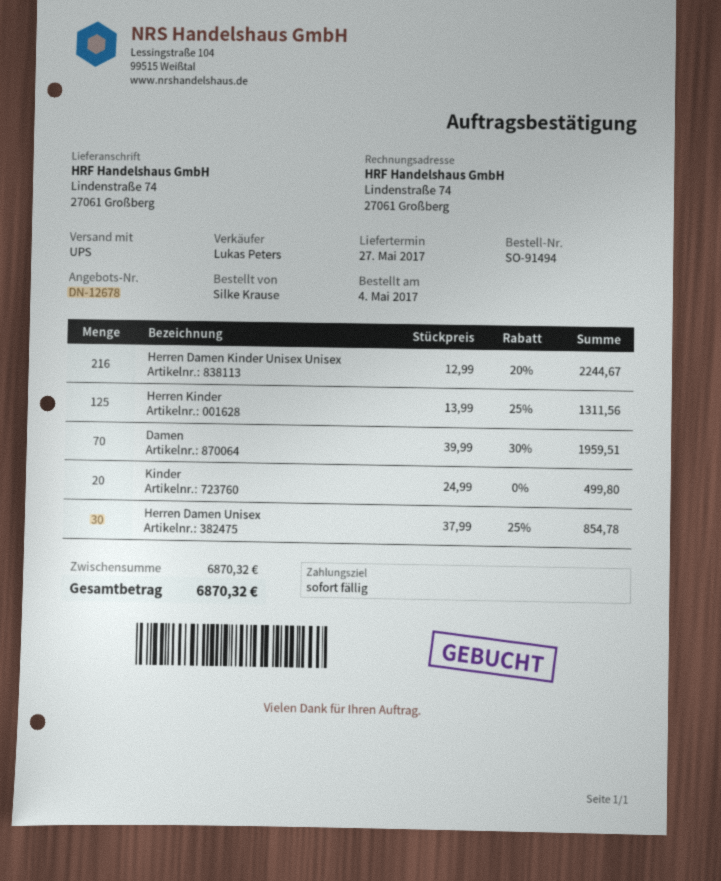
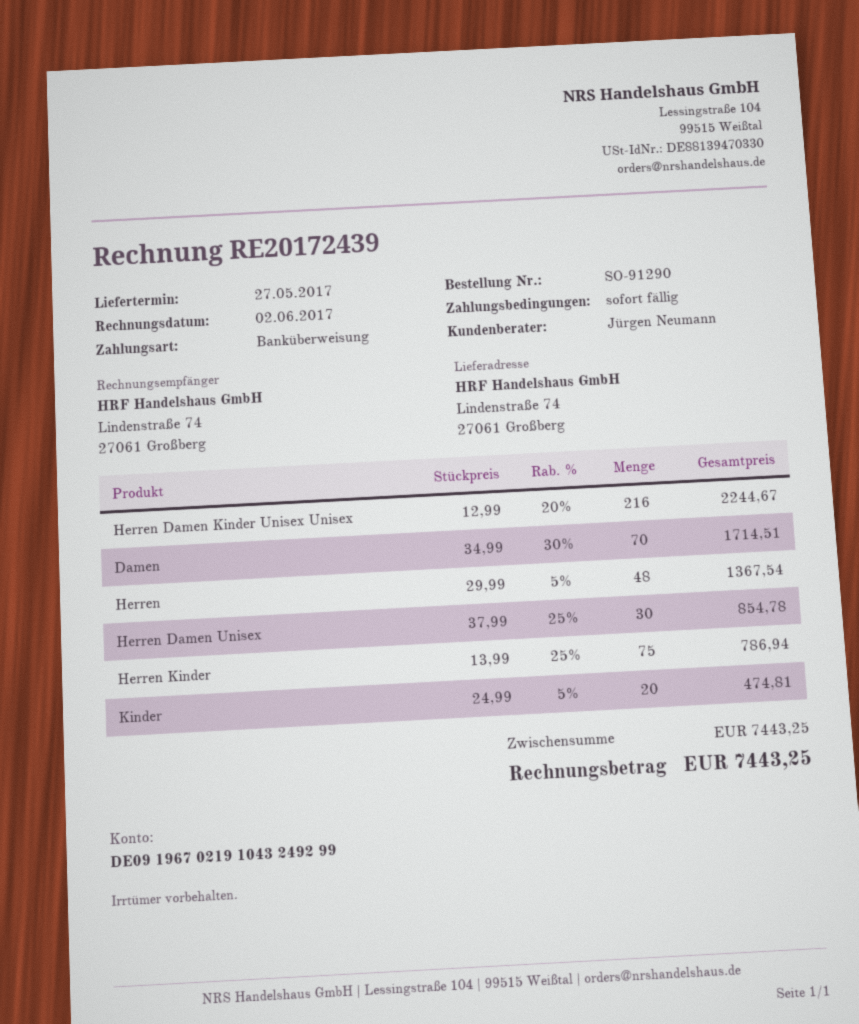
order number: SO-91494 -> SO-91290
sales rep: Lukas Peters -> Jürgen Neumann
Herren Kinder: 125 x 13.99 - 25% = 1311.56 -> 75 x 13.99 - 25% = 786.94
Damen: 70 x 39.99 - 30% = 1959.51 -> 70 x 34.99 - 30% = 1714.51
Kinder: 20 x 24.99 = 499.80 -> 20 x 24.99 - 5% = 474.81
Herren: none -> 48 x 29.99 - 5% = 1367.54
subtotal: 6870.32 -> 7443.25
total: 6870.32 -> 7443.25

